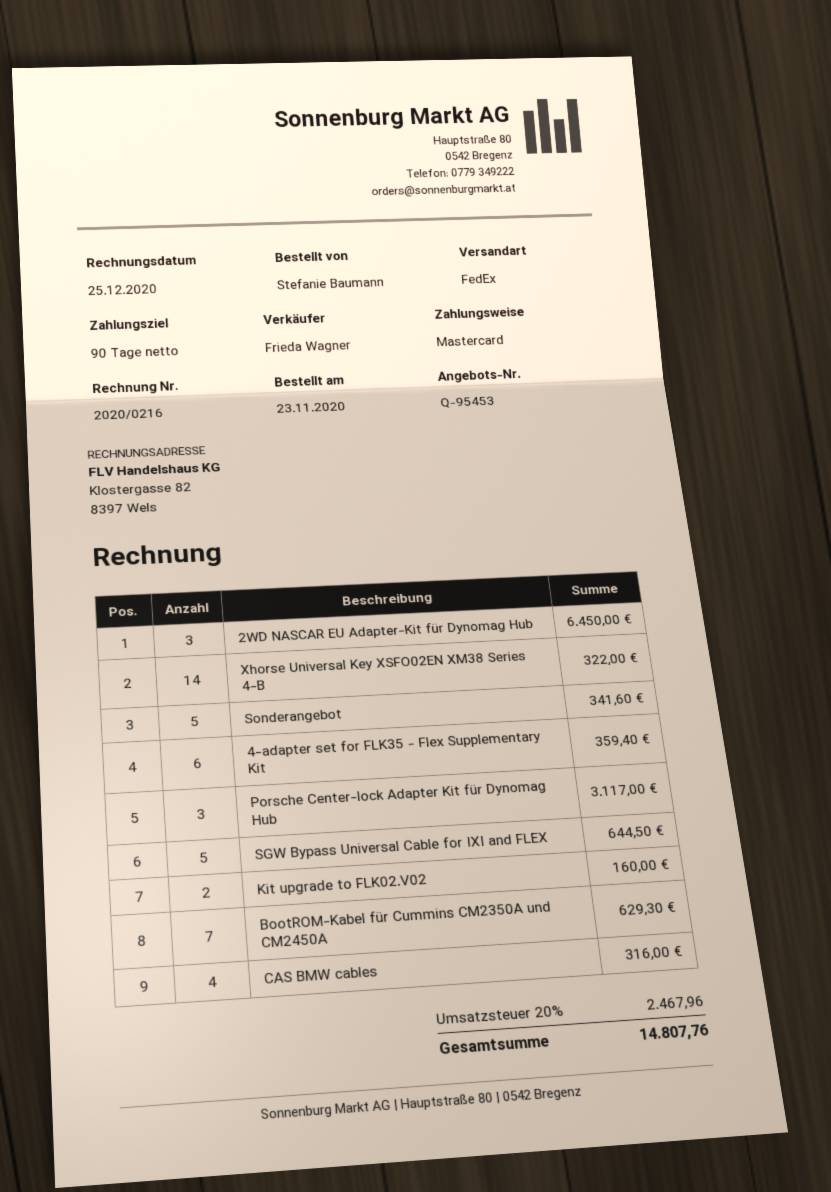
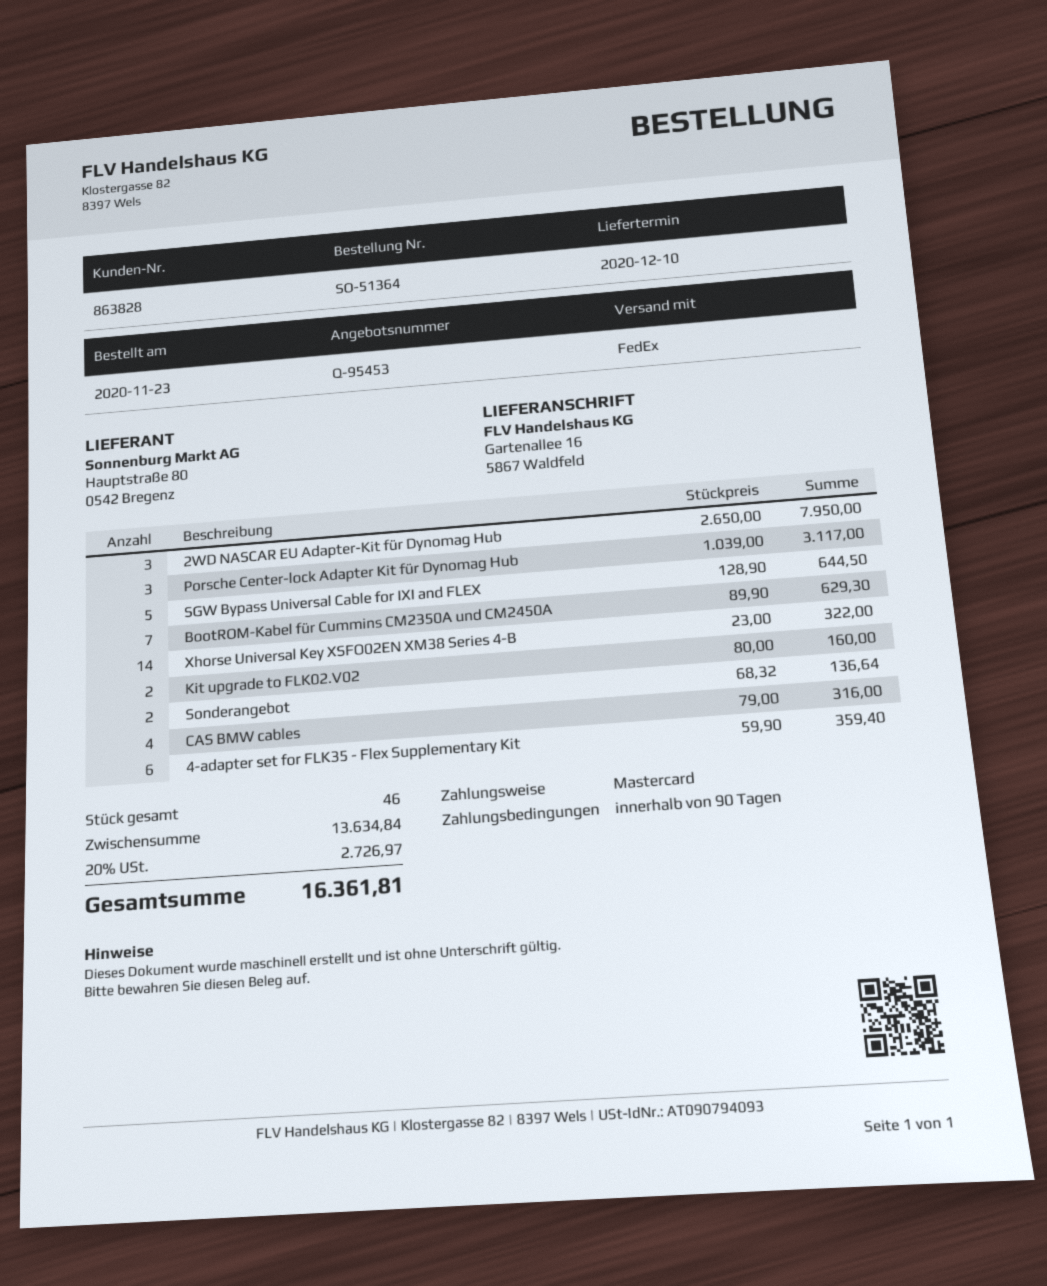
2WD NASCAR EU Adapter-Kit für Dynomag Hub: 3 for 6450.00 -> 3 for 7950.00
Sonderangebot: 5 for 341.60 -> 2 for 136.64
tax: 20% = 2467.96 -> 20% = 2726.97
total: 14807.76 -> 16361.81

